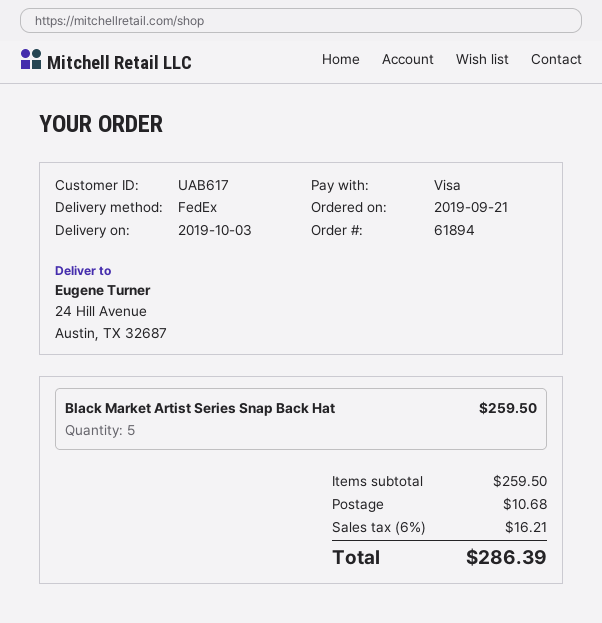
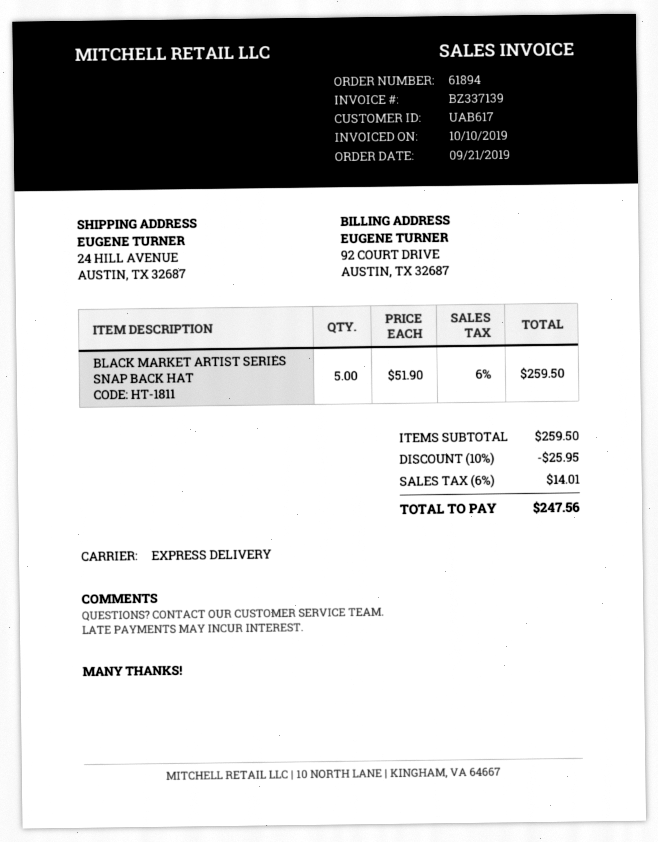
shipping method: FedEx -> express
discount: none -> 10% = 25.95
shipping: 10.68 -> none
tax: 6% = 16.21 -> 6% = 14.01
total: 286.39 -> 247.56

